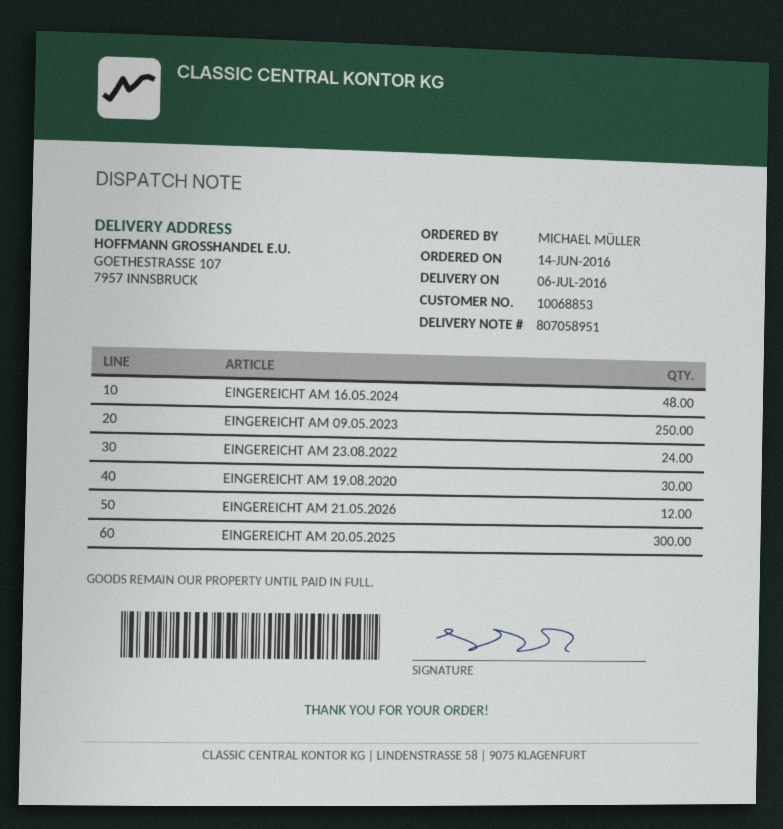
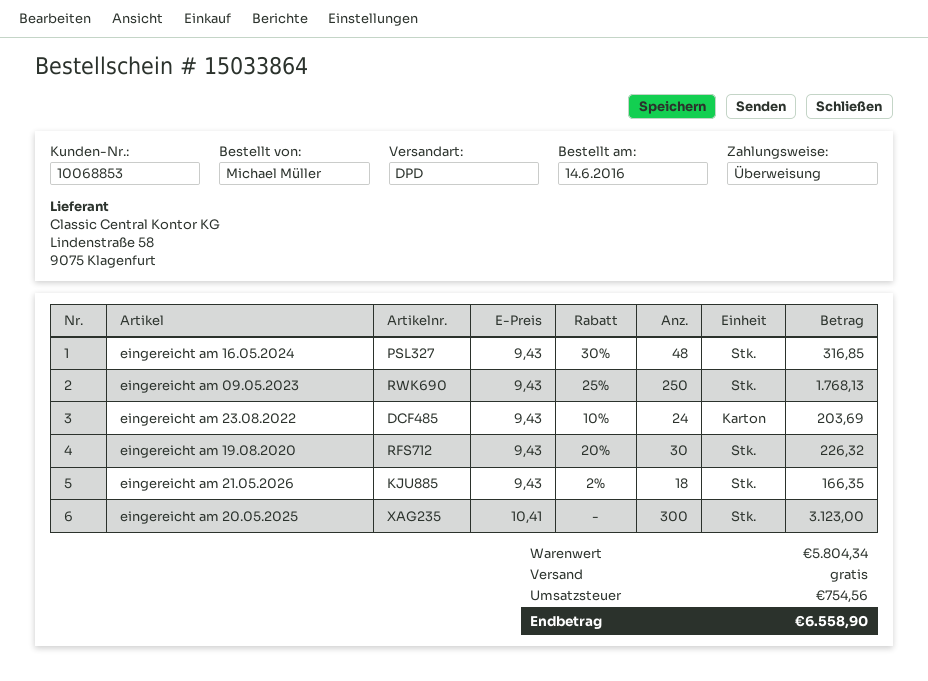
EINGEREICHT AM 21.05.2026: 12 -> 18

